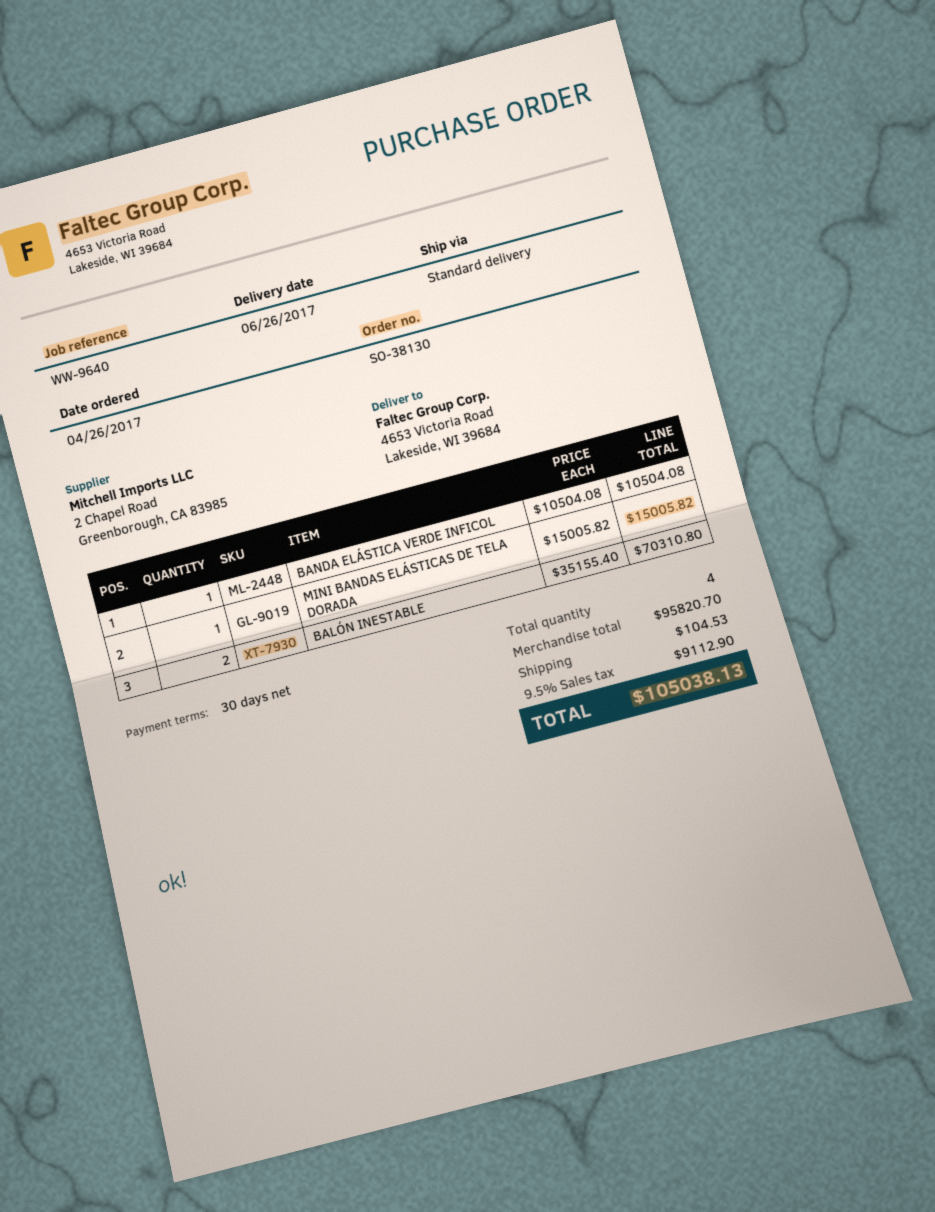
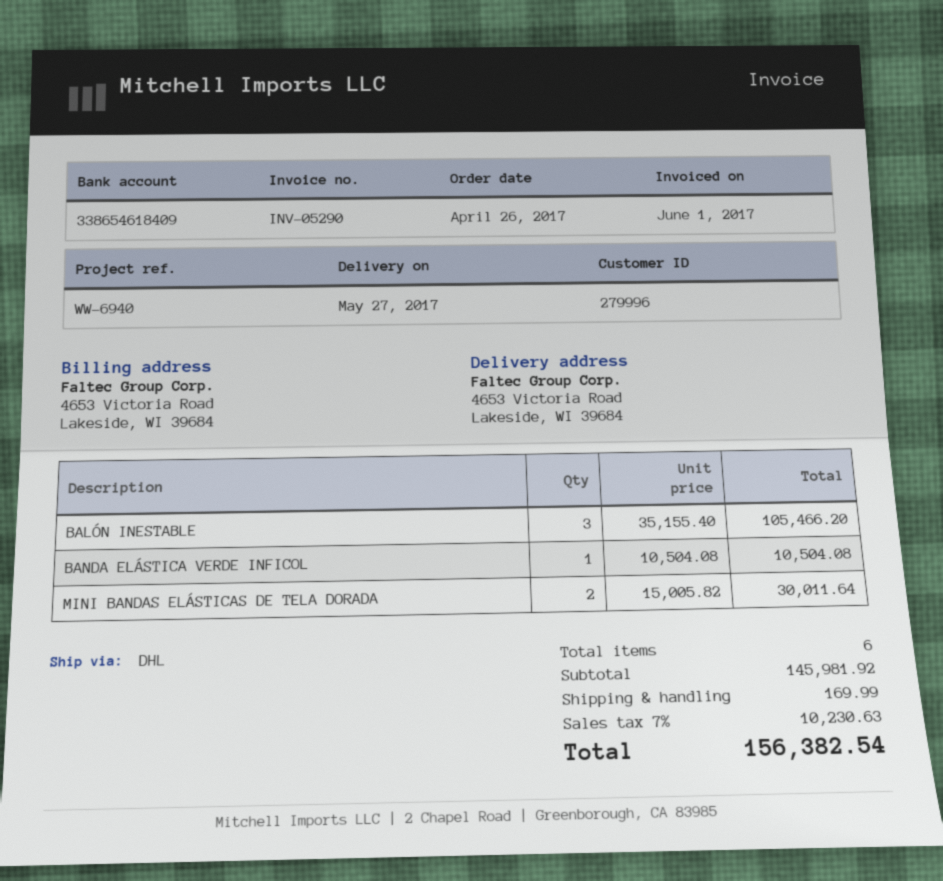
delivery date: 2017-06-26 -> 2017-05-27
reference: WW-9640 -> WW-6940
shipping method: standard -> DHL
MINI BANDAS ELÁSTICAS DE TELA DORADA: 1 x 15005.82 = 15005.82 -> 2 x 15005.82 = 30011.64
BALÓN INESTABLE: 2 x 35155.40 = 70310.80 -> 3 x 35155.40 = 105466.20
total quantity: 4 -> 6
subtotal: 95820.70 -> 145981.92
shipping: 104.53 -> 169.99
tax: 9.5% = 9112.90 -> 7% = 10230.63
total: 105038.13 -> 156382.54

